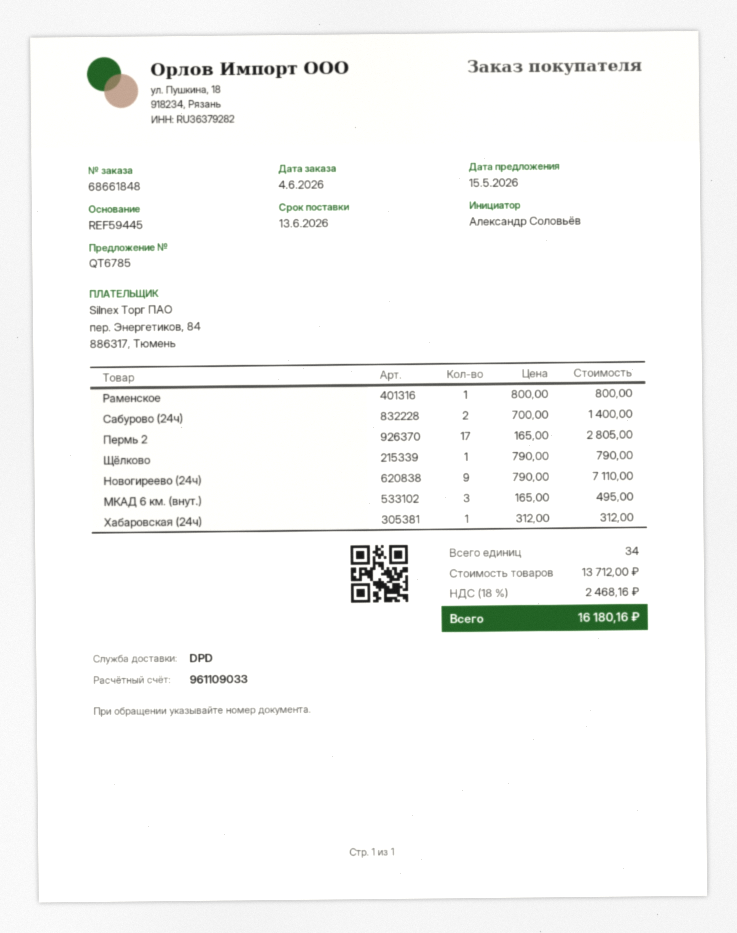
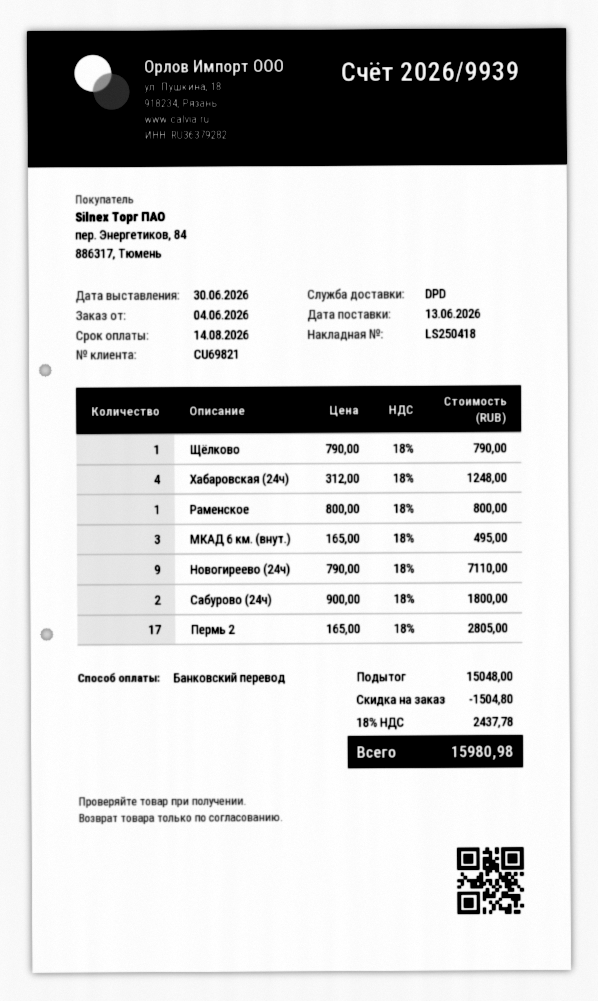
Сабурово (24ч): 2 x 700.00 = 1400.00 -> 2 x 900.00 = 1800.00
Хабаровская (24ч): 1 x 312.00 = 312.00 -> 4 x 312.00 = 1248.00
subtotal: 13712.00 -> 15048.00
discount: none -> 1504.80
tax: 18% = 2468.16 -> 18% = 2437.78
total: 16180.16 -> 15980.98

